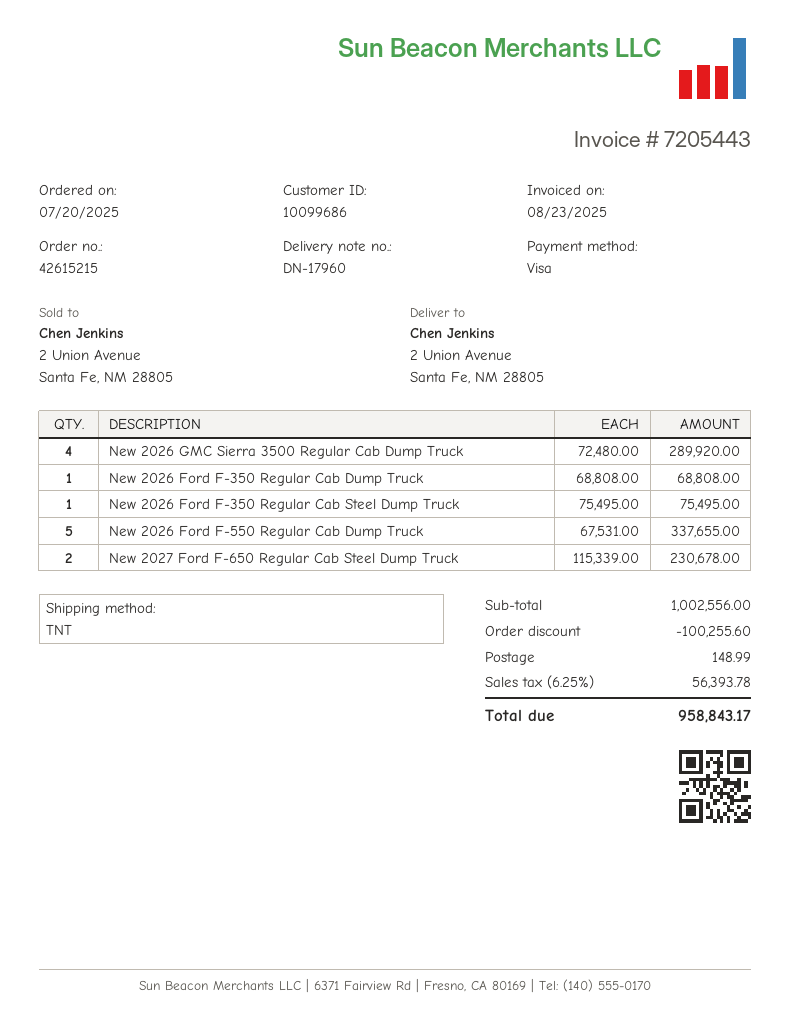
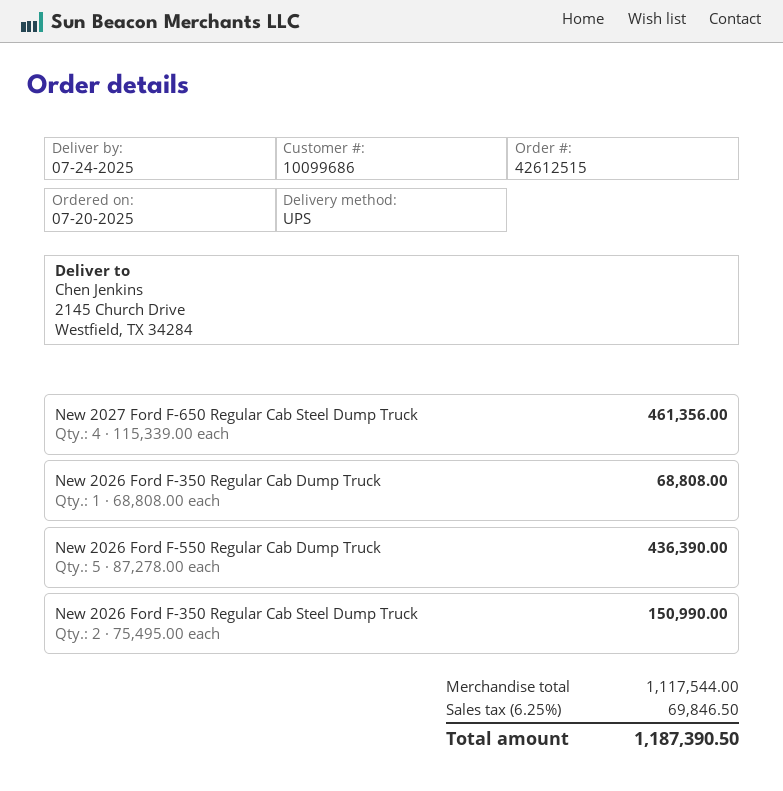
order number: 42615215 -> 42612515
shipping method: TNT -> UPS
ship to: 2 Union Avenue, Santa Fe, NM 28805 -> 2145 Church Drive, Westfield, TX 34284
New 2026 GMC Sierra 3500 Regular Cab Dump Truck: 4 x 72480.00 = 289920.00 -> none
New 2026 Ford F-350 Regular Cab Steel Dump Truck: 1 x 75495.00 = 75495.00 -> 2 x 75495.00 = 150990.00
New 2026 Ford F-550 Regular Cab Dump Truck: 5 x 67531.00 = 337655.00 -> 5 x 87278.00 = 436390.00
New 2027 Ford F-650 Regular Cab Steel Dump Truck: 2 x 115339.00 = 230678.00 -> 4 x 115339.00 = 461356.00
subtotal: 1002556.00 -> 1117544.00
discount: 100255.60 -> none
shipping: 148.99 -> none
tax: 6.25% = 56393.78 -> 6.25% = 69846.50
total: 958843.17 -> 1187390.50

